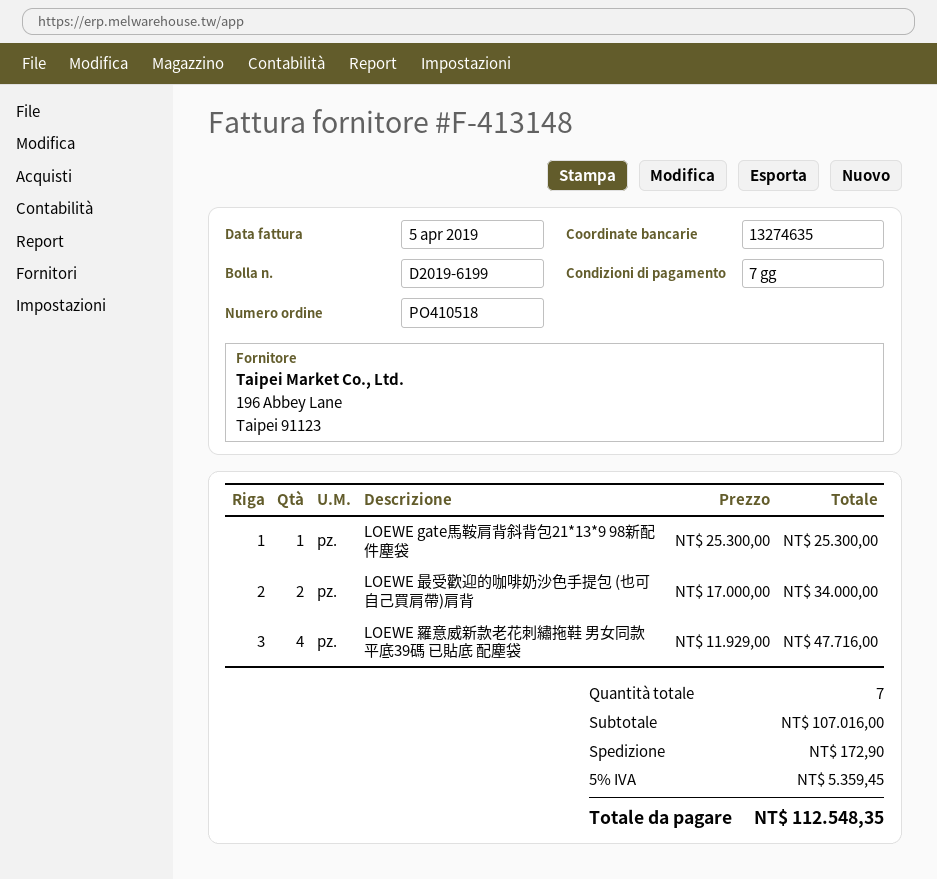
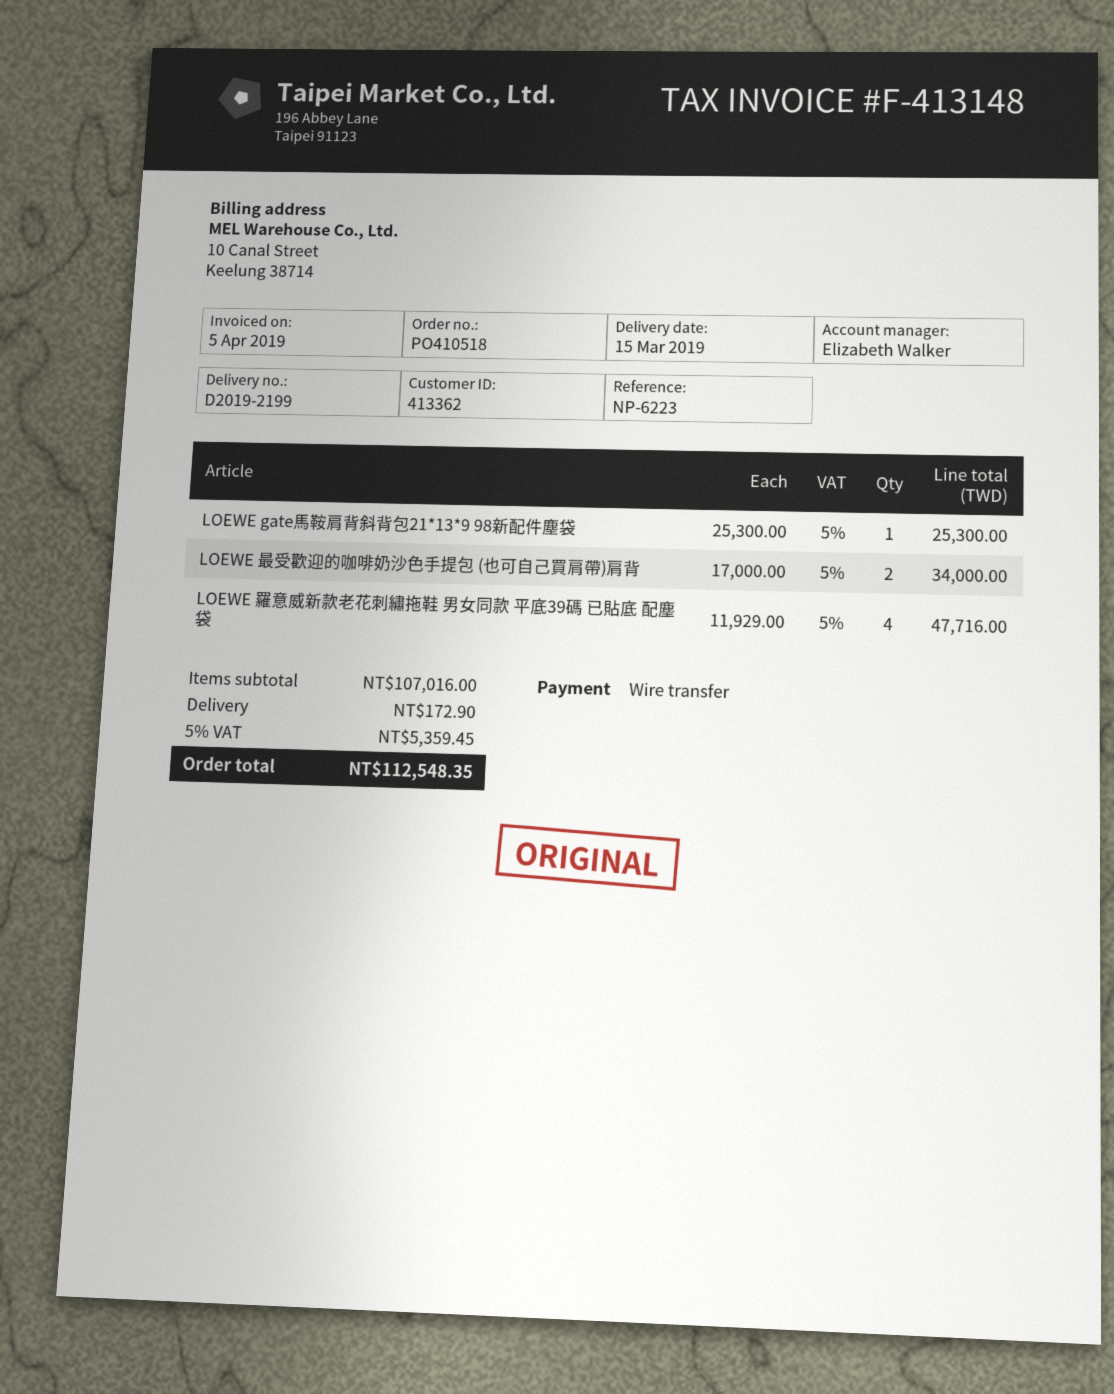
delivery note number: D2019-6199 -> D2019-2199

